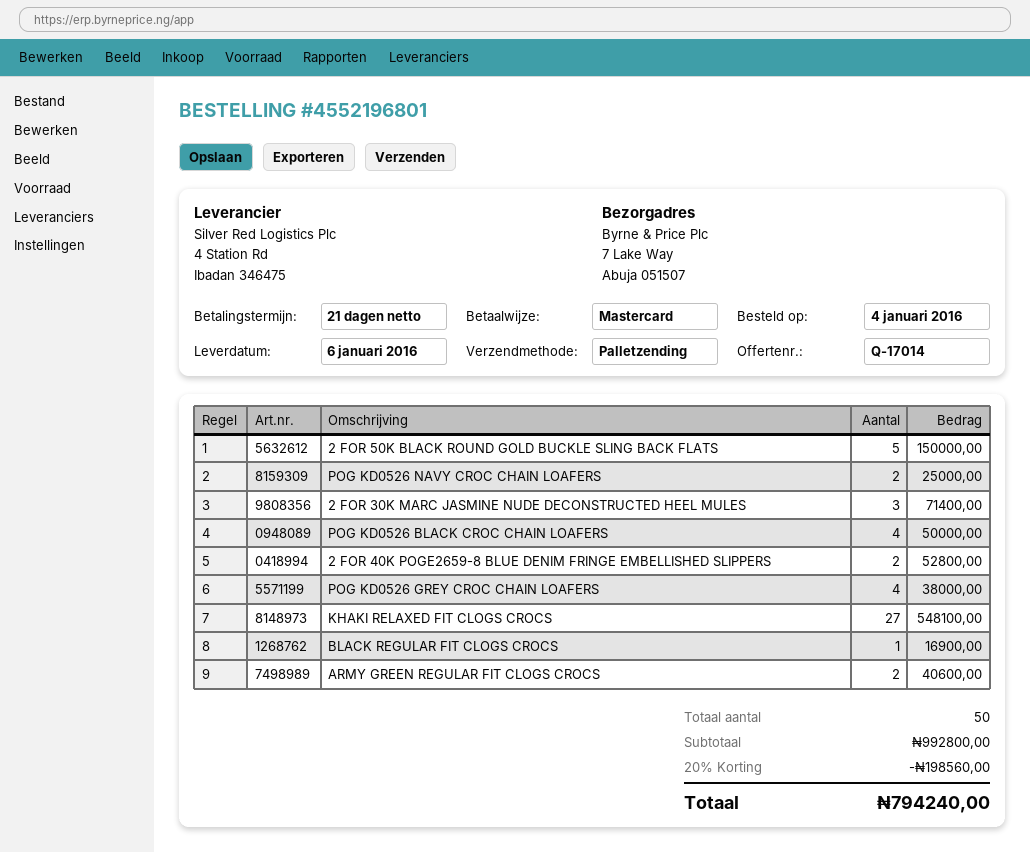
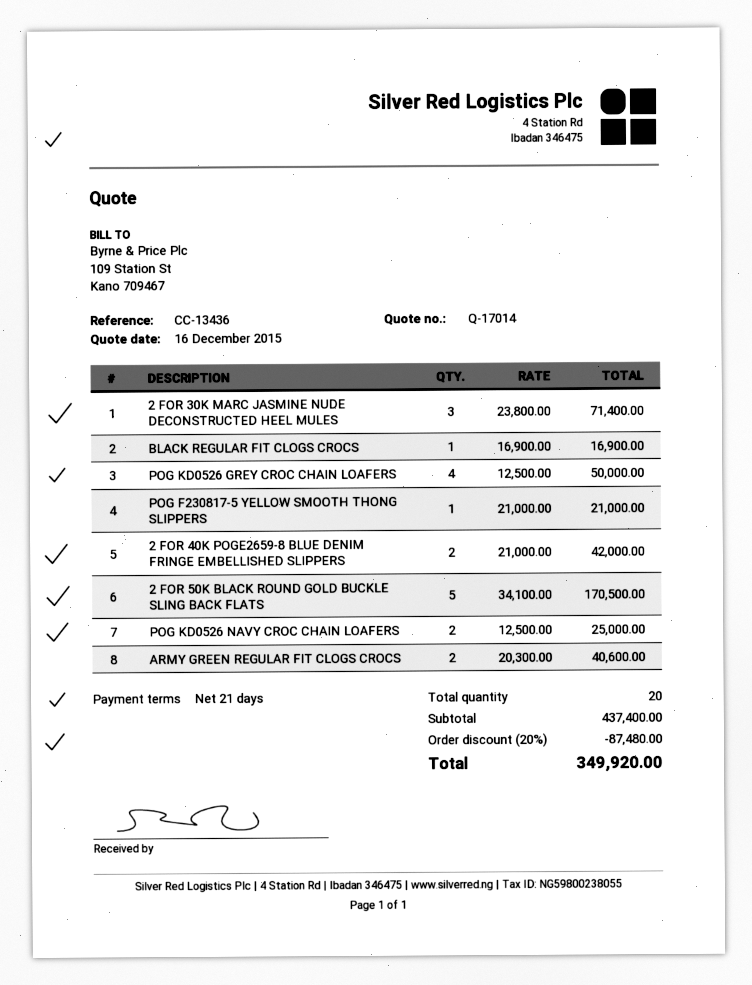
2 FOR 50K BLACK ROUND GOLD BUCKLE SLING BACK FLATS: 5 for 150000.00 -> 5 for 170500.00
POG KD0526 BLACK CROC CHAIN LOAFERS: 4 for 50000.00 -> none
2 FOR 40K POGE2659-8 BLUE DENIM FRINGE EMBELLISHED SLIPPERS: 2 for 52800.00 -> 2 for 42000.00
POG KD0526 GREY CROC CHAIN LOAFERS: 4 for 38000.00 -> 4 for 50000.00
KHAKI RELAXED FIT CLOGS CROCS: 27 for 548100.00 -> none
POG F230817-5 YELLOW SMOOTH THONG SLIPPERS: none -> 1 for 21000.00
total quantity: 50 -> 20
subtotal: 992800.00 -> 437400.00
discount: 20% = 198560.00 -> 20% = 87480.00
total: 794240.00 -> 349920.00

